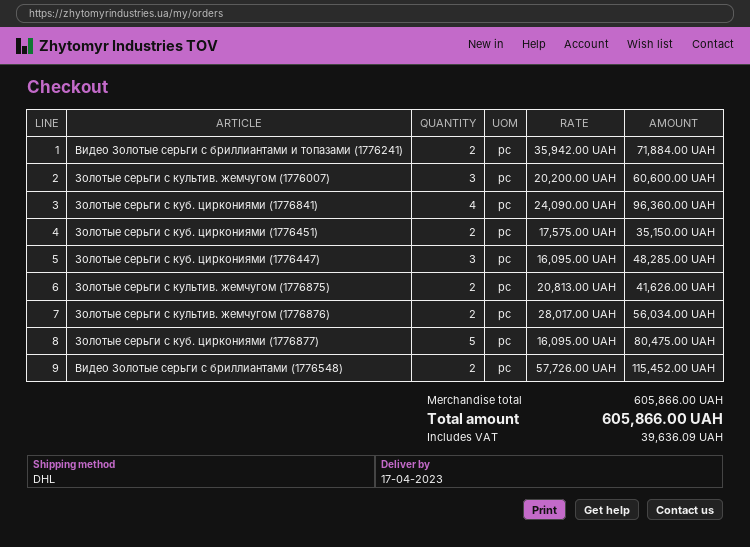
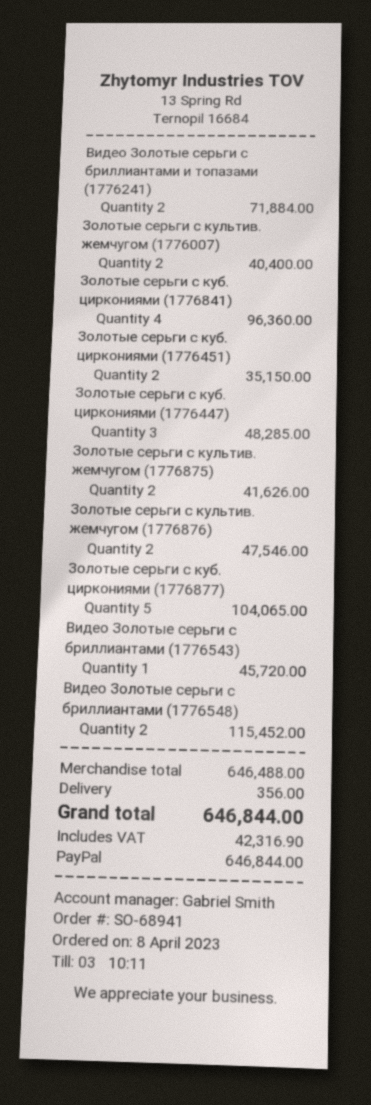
Золотые серьги с культив. жемчугом (1776007): 3 for 60600.00 -> 2 for 40400.00
Золотые серьги с культив. жемчугом (1776876): 2 for 56034.00 -> 2 for 47546.00
Золотые серьги с куб. циркониями (1776877): 5 for 80475.00 -> 5 for 104065.00
Видео Золотые серьги с бриллиантами (1776543): none -> 1 for 45720.00
subtotal: 605866.00 -> 646488.00
shipping: none -> 356.00
tax: 39636.09 -> 42316.90
total: 605866.00 -> 646844.00

